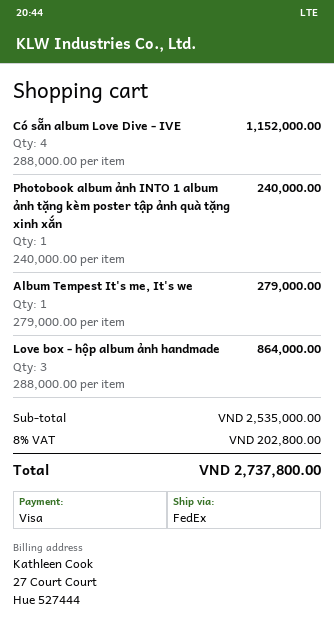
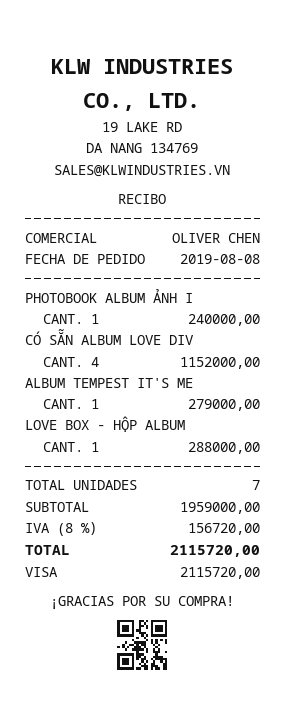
Love box - hộp album ảnh handmade: 3 for 864000.00 -> 1 for 288000.00
subtotal: 2535000.00 -> 1959000.00
tax: 8% = 202800.00 -> 8% = 156720.00
total: 2737800.00 -> 2115720.00

